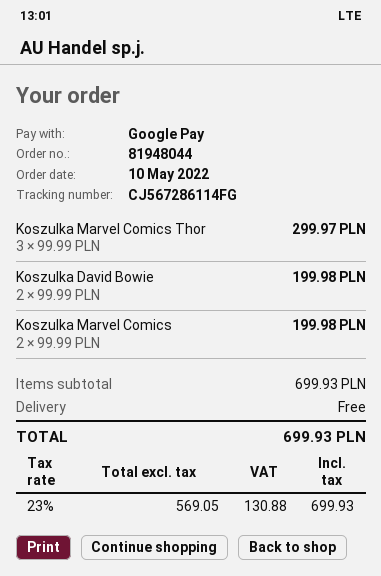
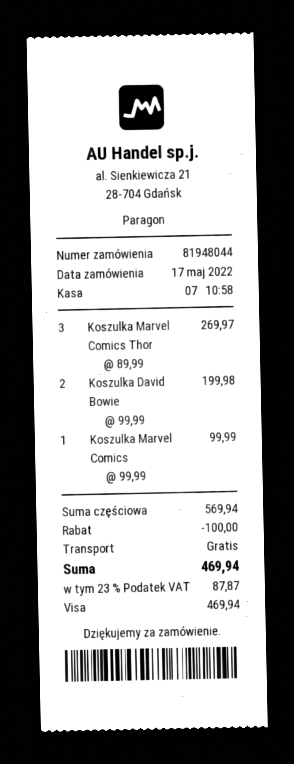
order date: 2022-05-10 -> 2022-05-17
payment method: Google Pay -> Visa
Koszulka Marvel Comics Thor: 3 x 99.99 = 299.97 -> 3 x 89.99 = 269.97
Koszulka Marvel Comics: 2 x 99.99 = 199.98 -> 1 x 99.99 = 99.99
subtotal: 699.93 -> 569.94
discount: none -> 100.00
tax: 23% = 130.88 -> 23% = 87.87
total: 699.93 -> 469.94

